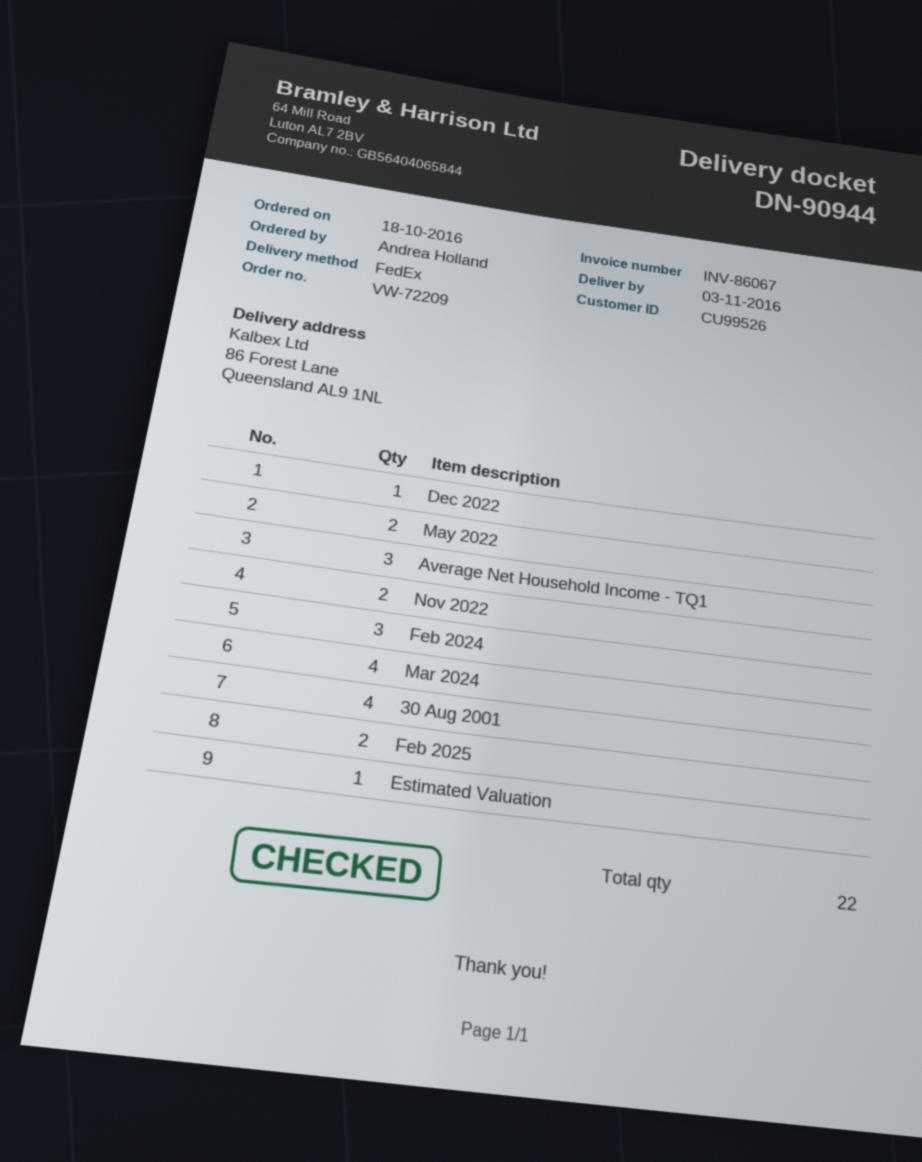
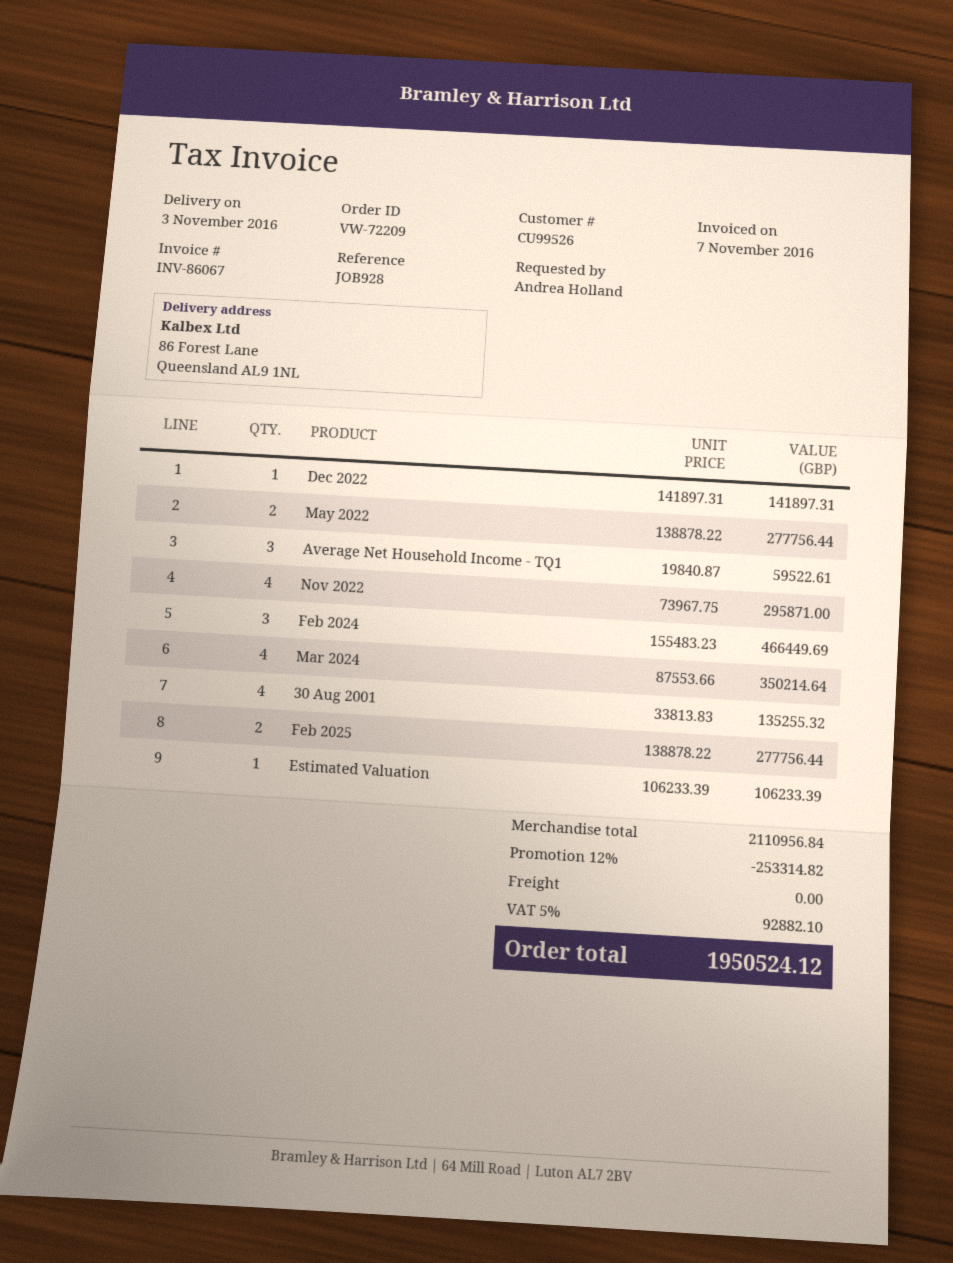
Nov 2022: 2 -> 4

